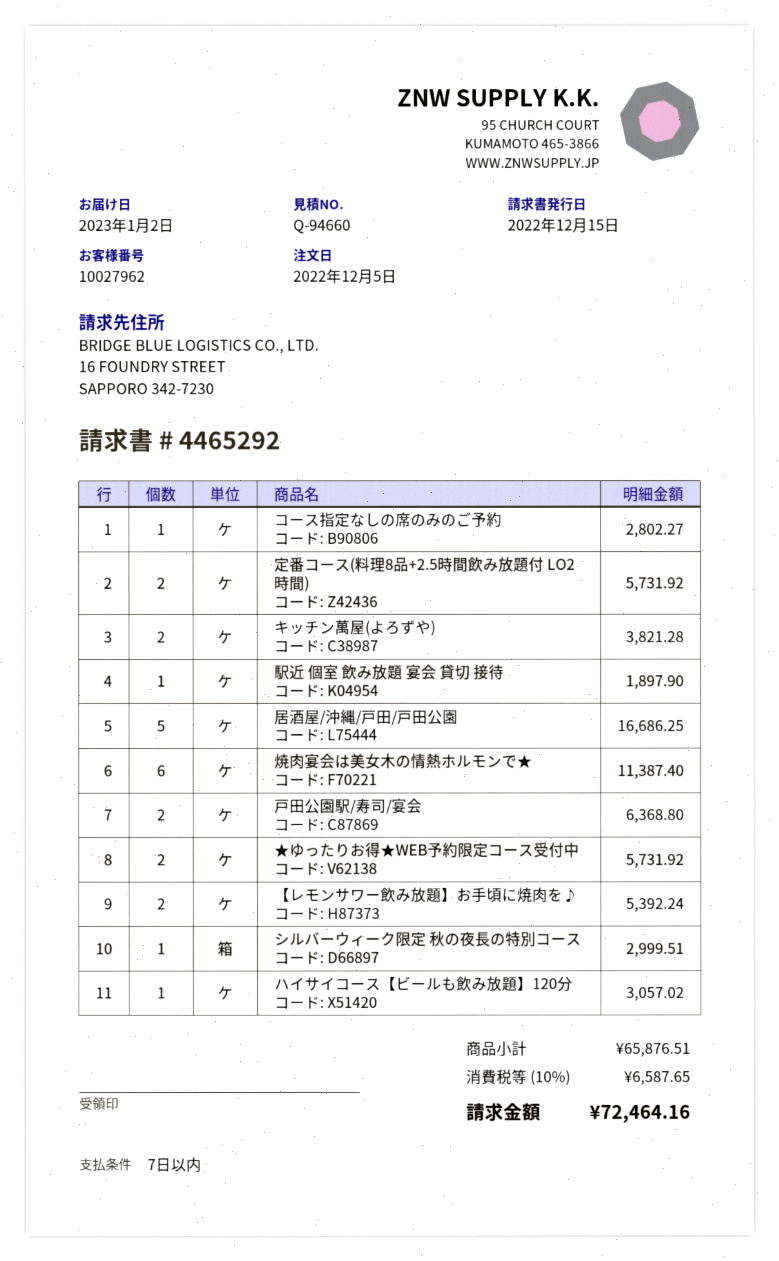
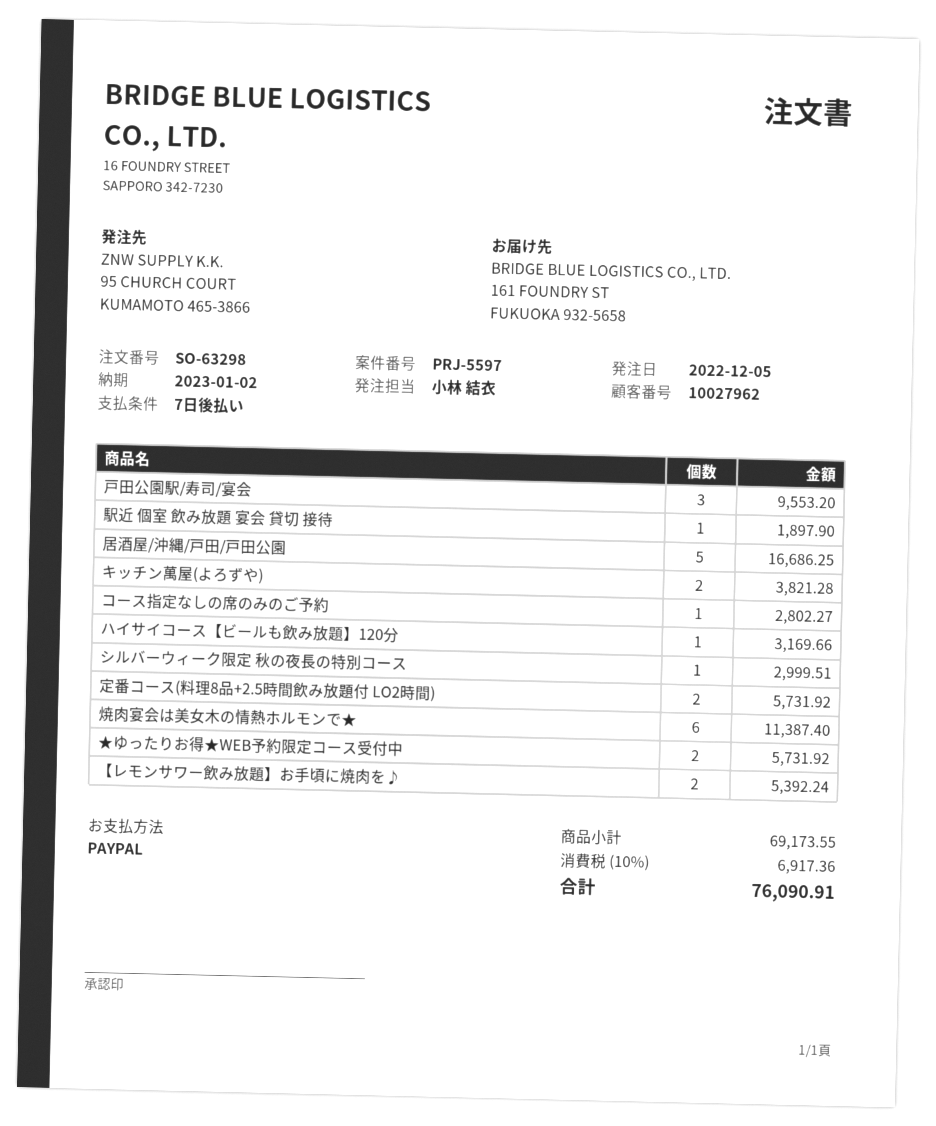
戸田公園駅/寿司/宴会: 2 for 6368.80 -> 3 for 9553.20
ハイサイコース【ビールも飲み放題】120分: 1 for 3057.02 -> 1 for 3169.66
subtotal: 65876.51 -> 69173.55
tax: 10% = 6587.65 -> 10% = 6917.36
total: 72464.16 -> 76090.91

